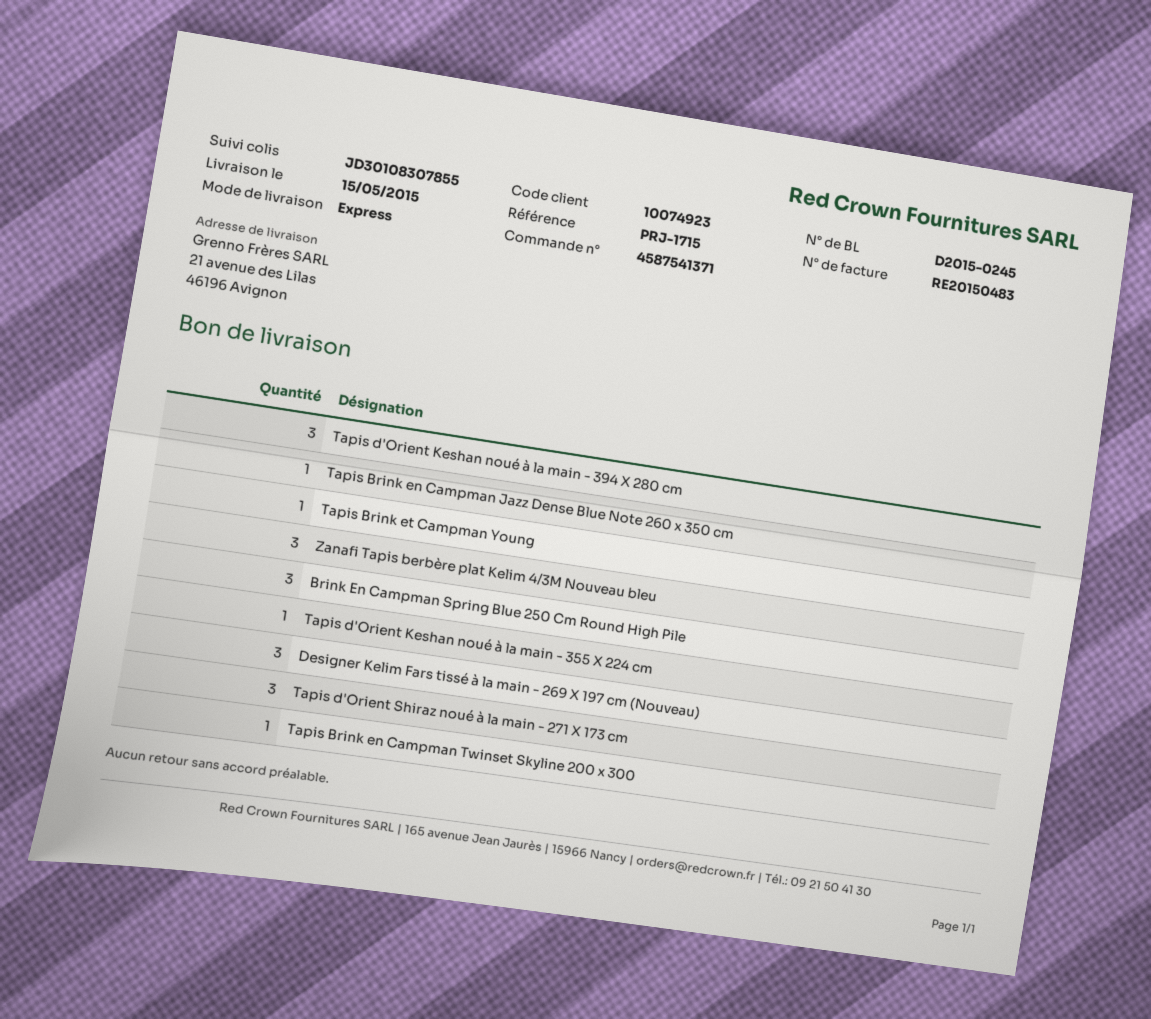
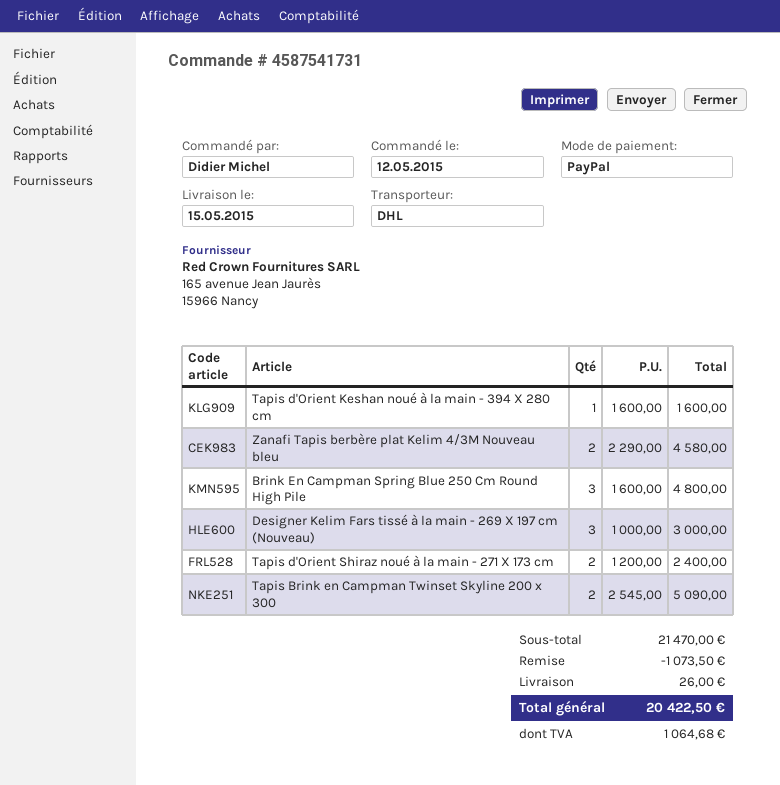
order number: 4587541371 -> 4587541731
shipping method: express -> DHL
Tapis d'Orient Keshan noué à la main - 394 X 280 cm: 3 -> 1
Tapis Brink en Campman Jazz Dense Blue Note 260 x 350 cm: 1 -> none
Tapis Brink et Campman Young: 1 -> none
Zanafi Tapis berbère plat Kelim 4/3M Nouveau bleu: 3 -> 2
Tapis d'Orient Keshan noué à la main - 355 X 224 cm: 1 -> none
Tapis d'Orient Shiraz noué à la main - 271 X 173 cm: 3 -> 2
Tapis Brink en Campman Twinset Skyline 200 x 300: 1 -> 2

